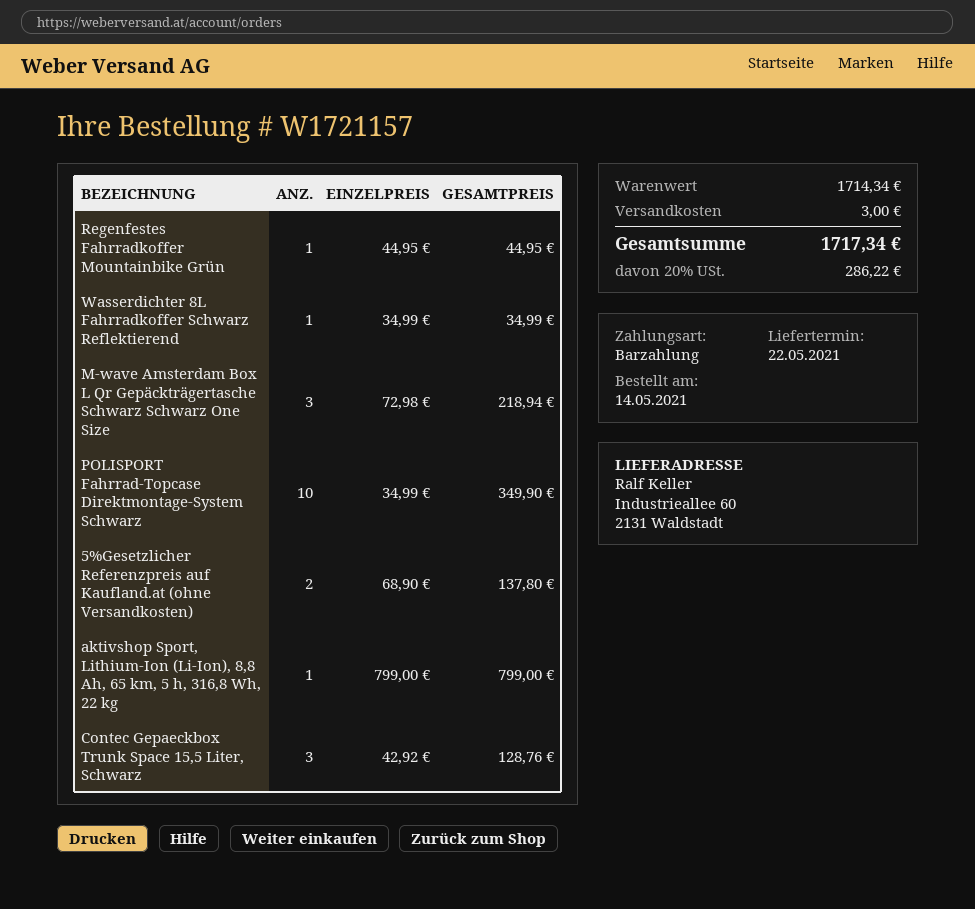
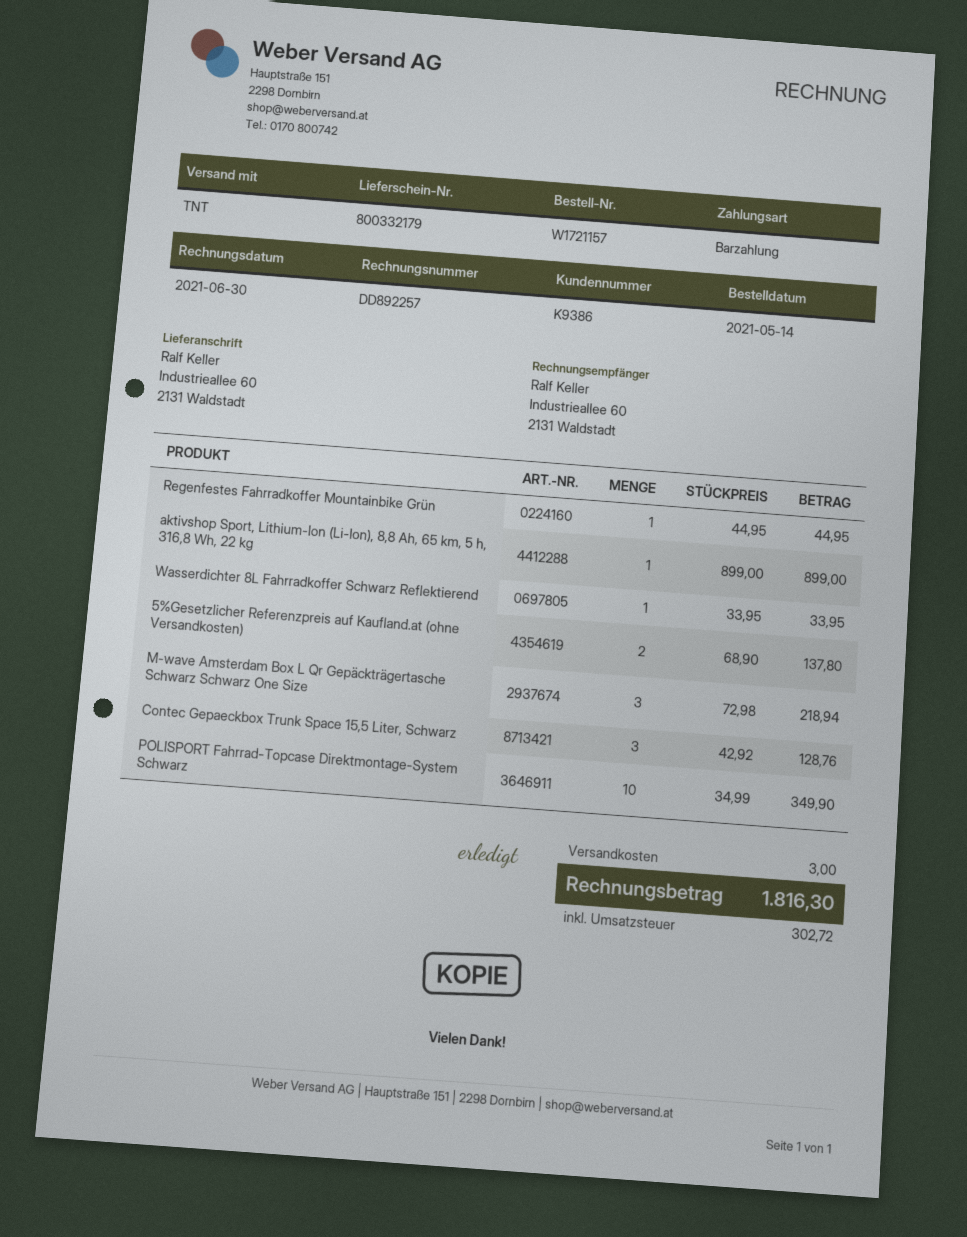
Wasserdichter 8L Fahrradkoffer Schwarz Reflektierend: 1 x 34.99 = 34.99 -> 1 x 33.95 = 33.95
aktivshop Sport, Lithium-Ion (Li-Ion), 8,8 Ah, 65 km, 5 h, 316,8 Wh, 22 kg: 1 x 799.00 = 799.00 -> 1 x 899.00 = 899.00
tax: 286.22 -> 302.72
total: 1717.34 -> 1816.30

